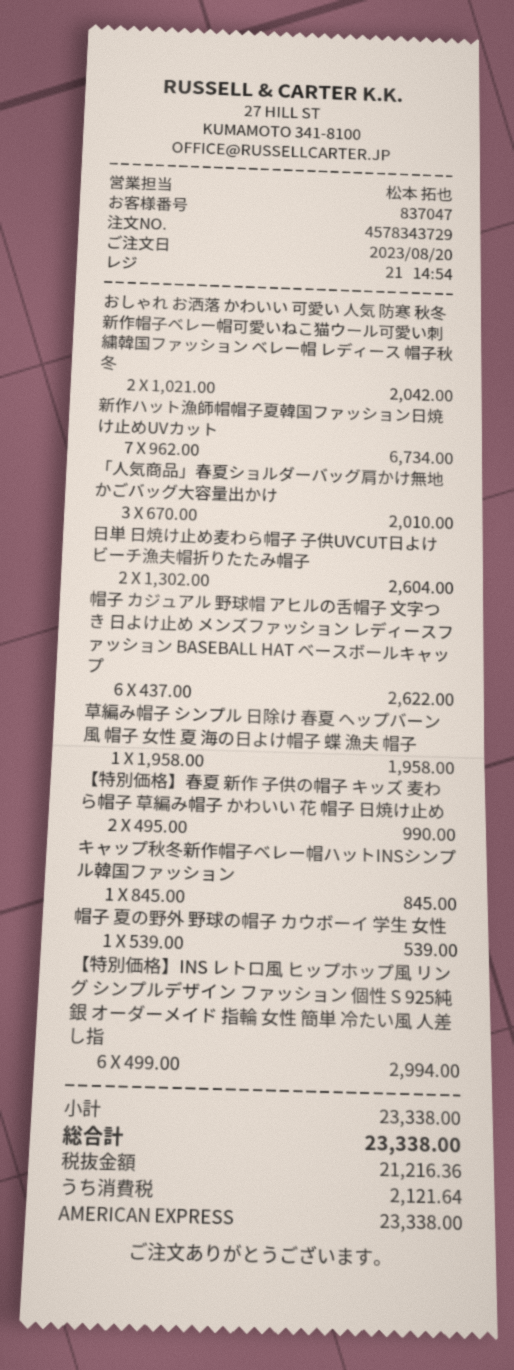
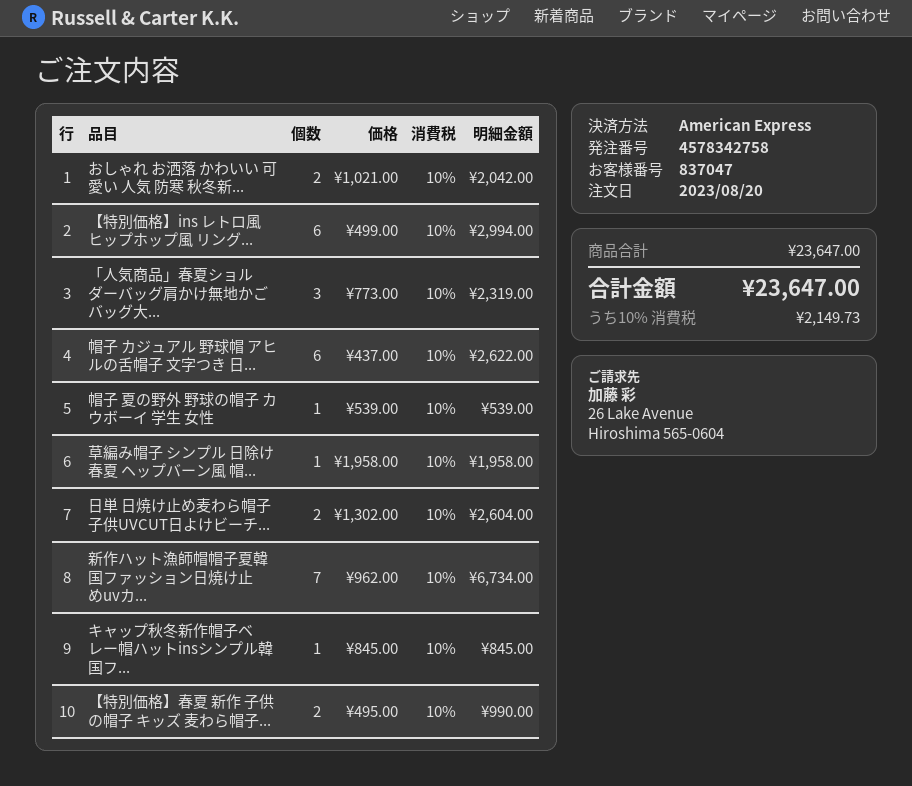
order number: 4578343729 -> 4578342758
「人気商品」春夏ショルダーバッグ肩かけ無地かごバッグ大容量出かけ: 3 x 670.00 = 2010.00 -> 3 x 773.00 = 2319.00
subtotal: 23338.00 -> 23647.00
tax: 2121.64 -> 2149.73
total: 23338.00 -> 23647.00

